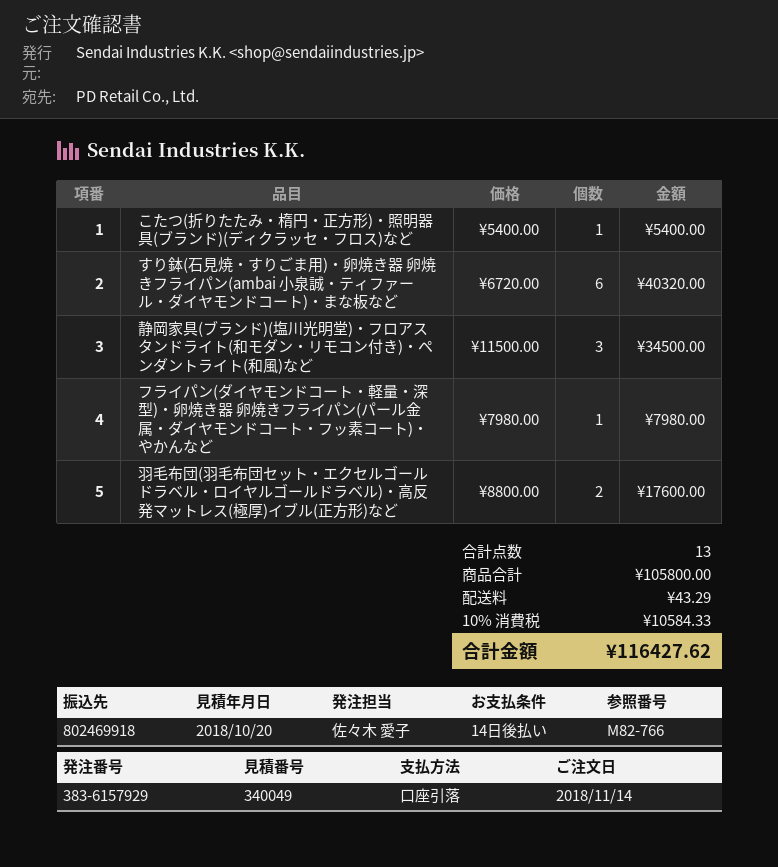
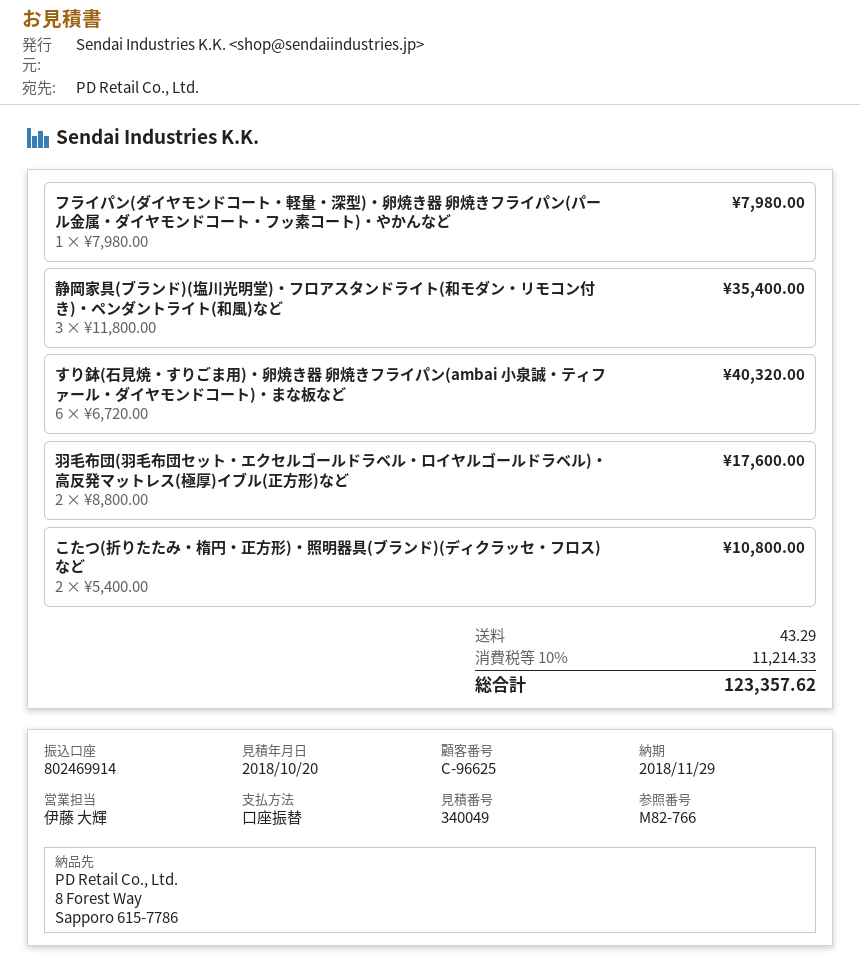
bank account: 802469918 -> 802469914
こたつ(折りたたみ・楕円・正方形)・照明器具(ブランド)(ディクラッセ・フロス)など: 1 x 5400.00 = 5400.00 -> 2 x 5400.00 = 10800.00
静岡家具(ブランド)(塩川光明堂)・フロアスタンドライト(和モダン・リモコン付き)・ペンダントライト(和風)など: 3 x 11500.00 = 34500.00 -> 3 x 11800.00 = 35400.00
tax: 10% = 10584.33 -> 10% = 11214.33
total: 116427.62 -> 123357.62

